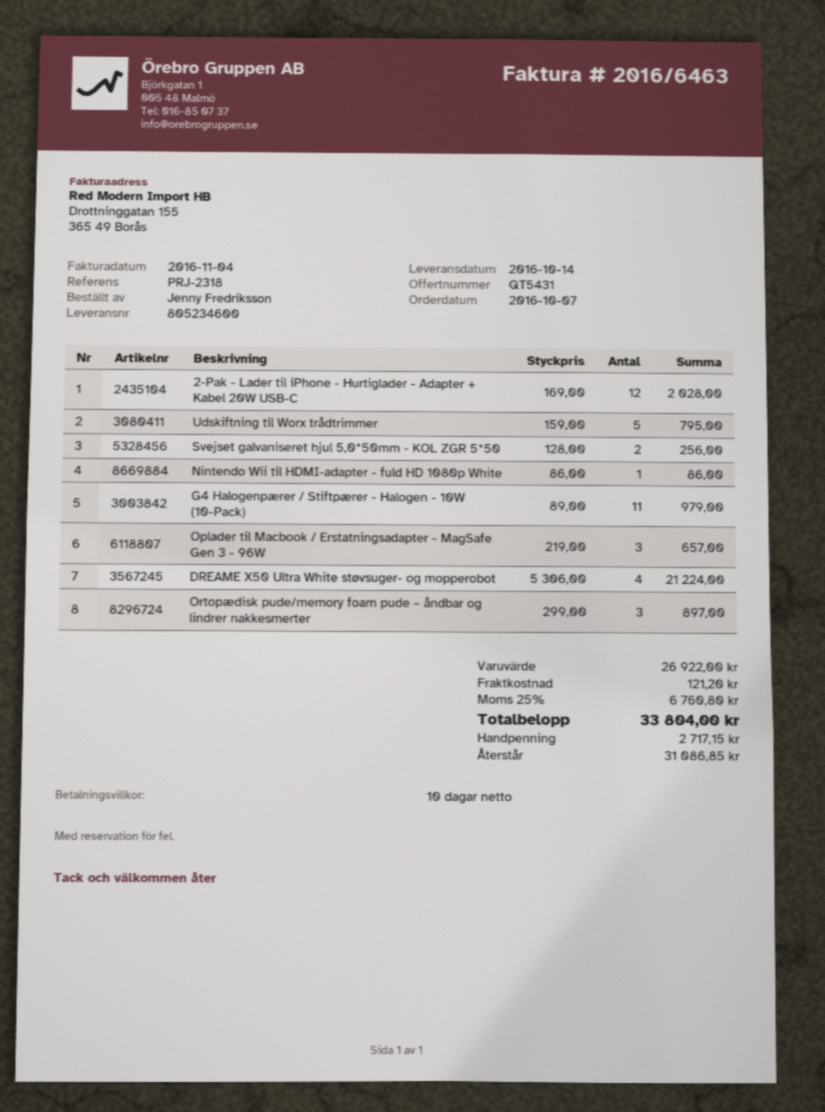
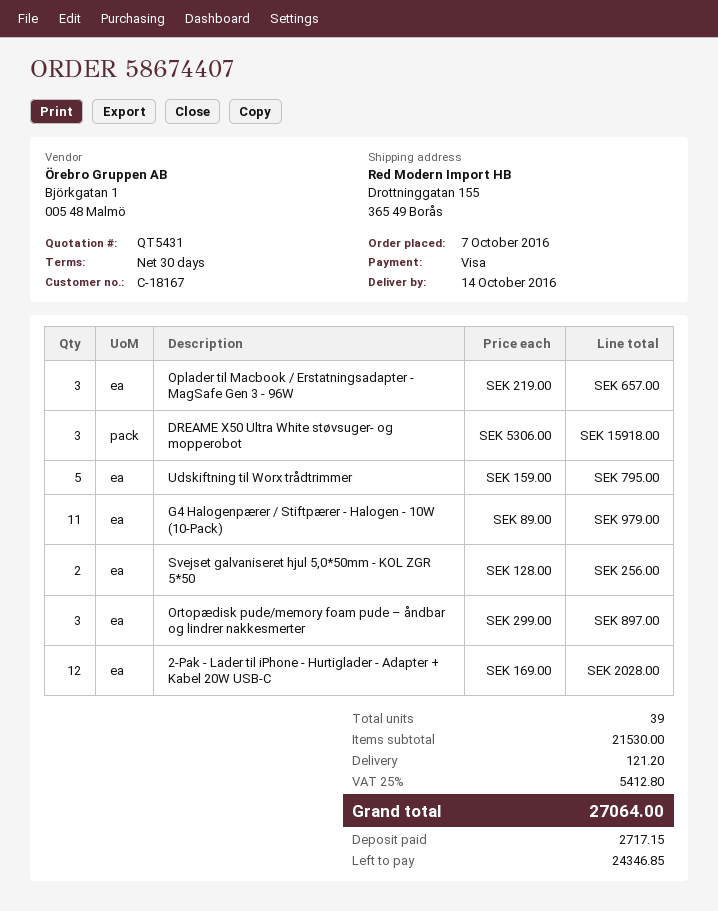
payment terms: 10 days -> 30 days
Nintendo Wii til HDMI-adapter - fuld HD 1080p White: 1 x 86.00 = 86.00 -> none
DREAME X50 Ultra White støvsuger- og mopperobot: 4 x 5306.00 = 21224.00 -> 3 x 5306.00 = 15918.00
subtotal: 26922.00 -> 21530.00
tax: 25% = 6760.80 -> 25% = 5412.80
total: 33804.00 -> 27064.00
balance: 31086.85 -> 24346.85

